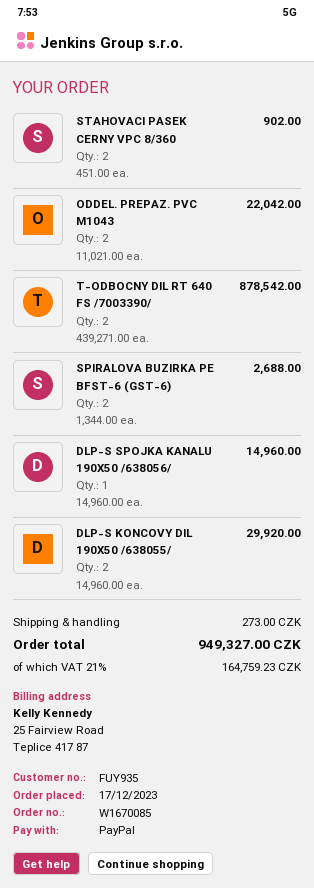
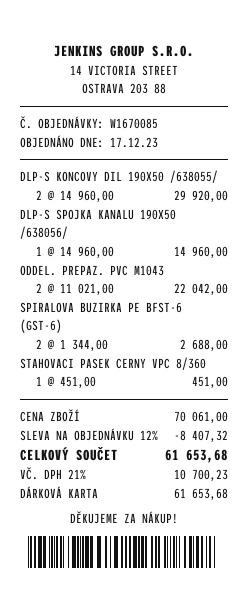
payment method: PayPal -> gift card
STAHOVACI PASEK CERNY VPC 8/360: 2 x 451.00 = 902.00 -> 1 x 451.00 = 451.00
T-ODBOCNY DIL RT 640 FS /7003390/: 2 x 439271.00 = 878542.00 -> none
discount: none -> 12% = 8407.32
shipping: 273.00 -> none
tax: 21% = 164759.23 -> 21% = 10700.23
total: 949327.00 -> 61653.68

